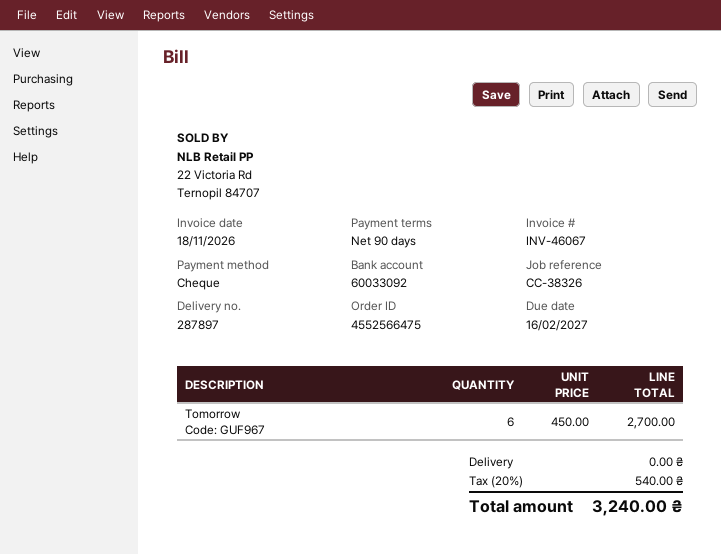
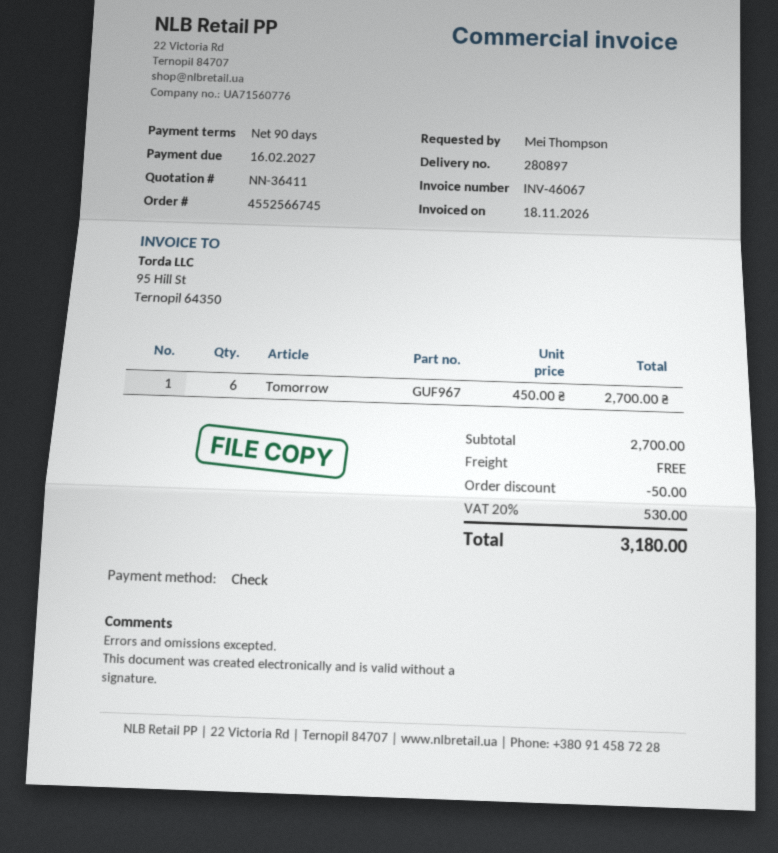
order number: 4552566475 -> 4552566745
delivery note number: 287897 -> 280897
discount: none -> 50.00
tax: 20% = 540.00 -> 20% = 530.00
total: 3240.00 -> 3180.00

